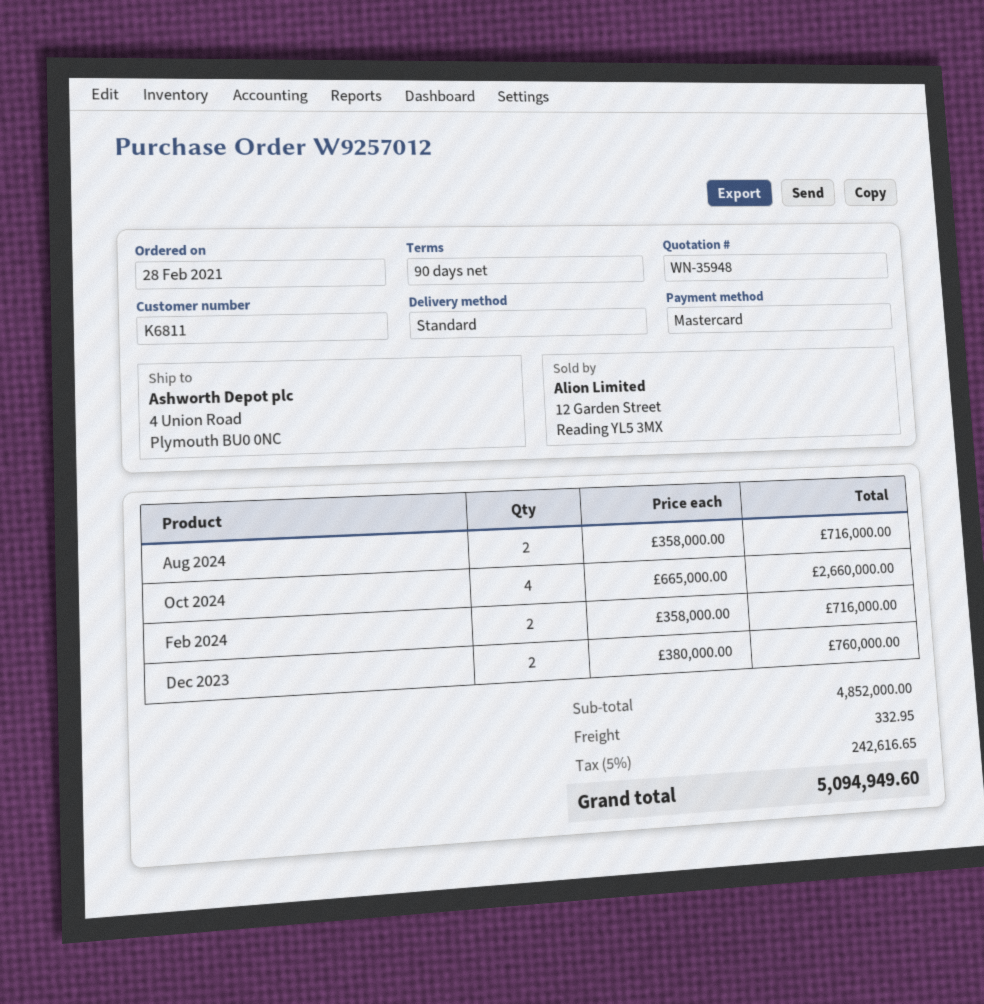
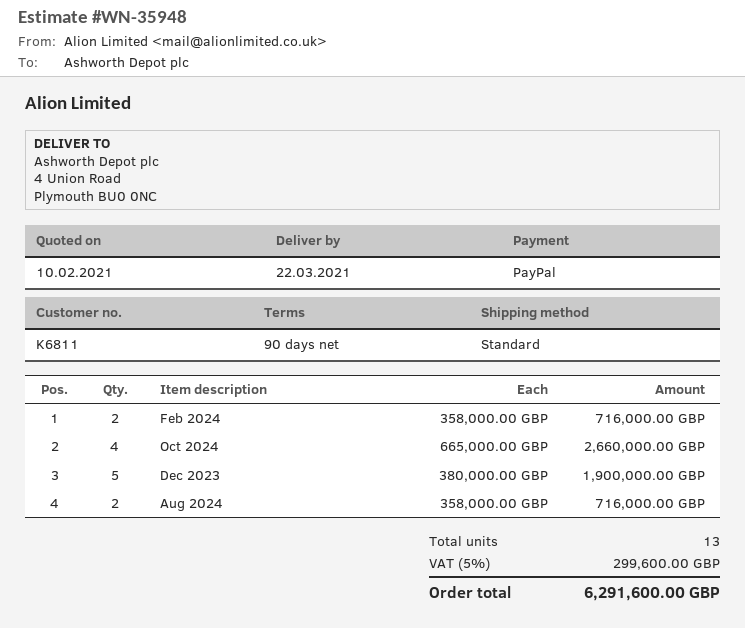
payment method: Mastercard -> PayPal
Dec 2023: 2 x 380000.00 = 760000.00 -> 5 x 380000.00 = 1900000.00
shipping: 332.95 -> none
tax: 5% = 242616.65 -> 5% = 299600.00
total: 5094949.60 -> 6291600.00

